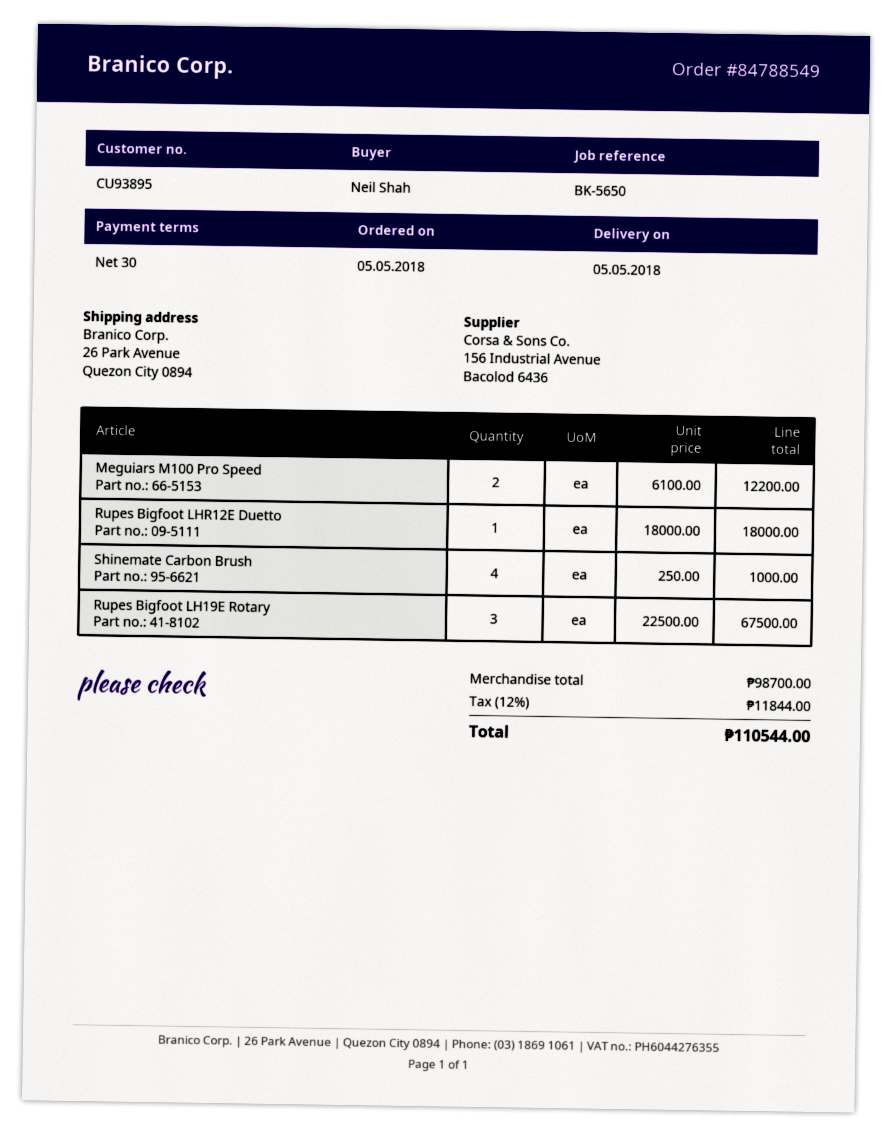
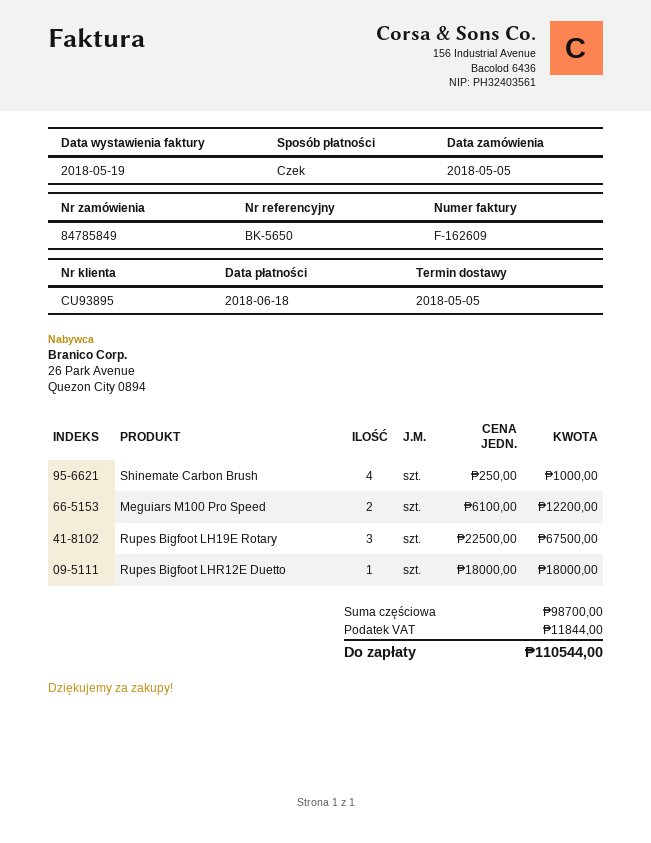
order number: 84788549 -> 84785849

